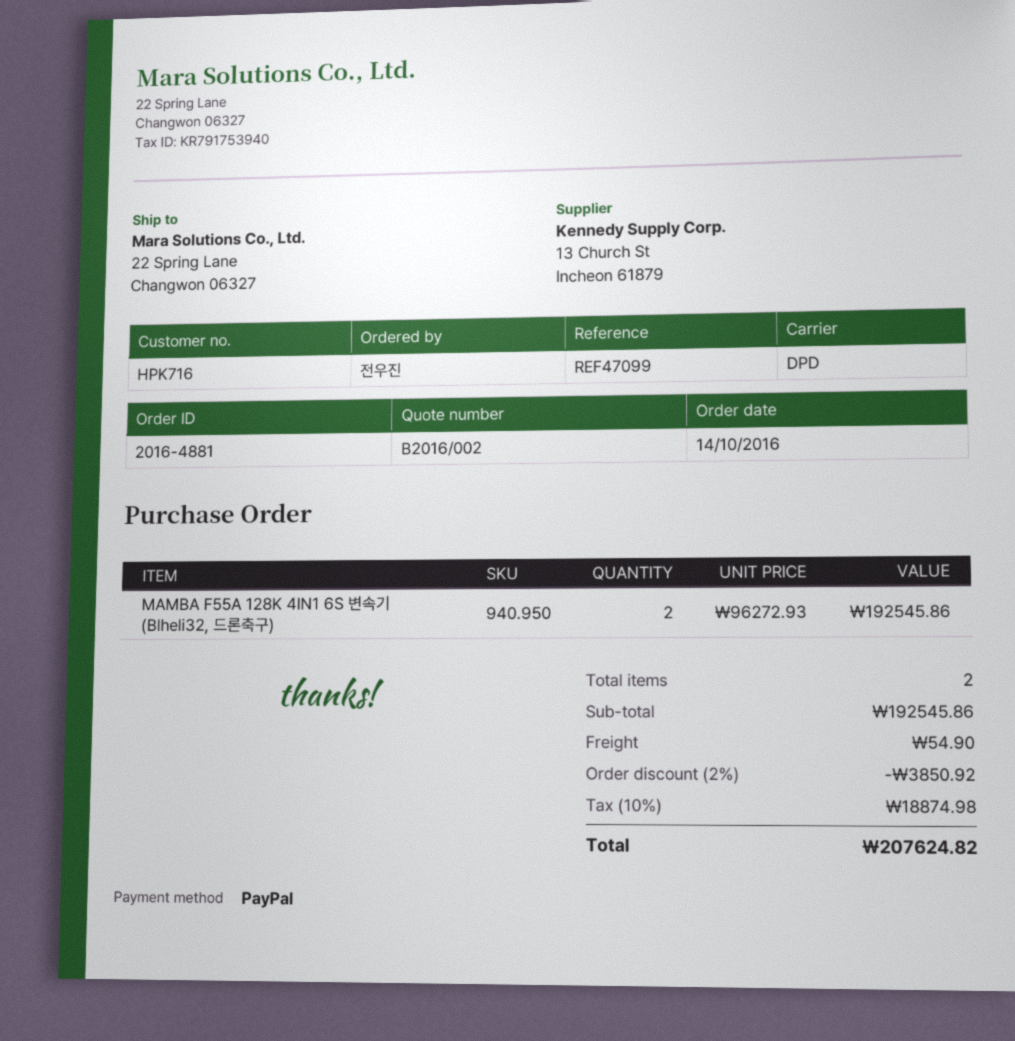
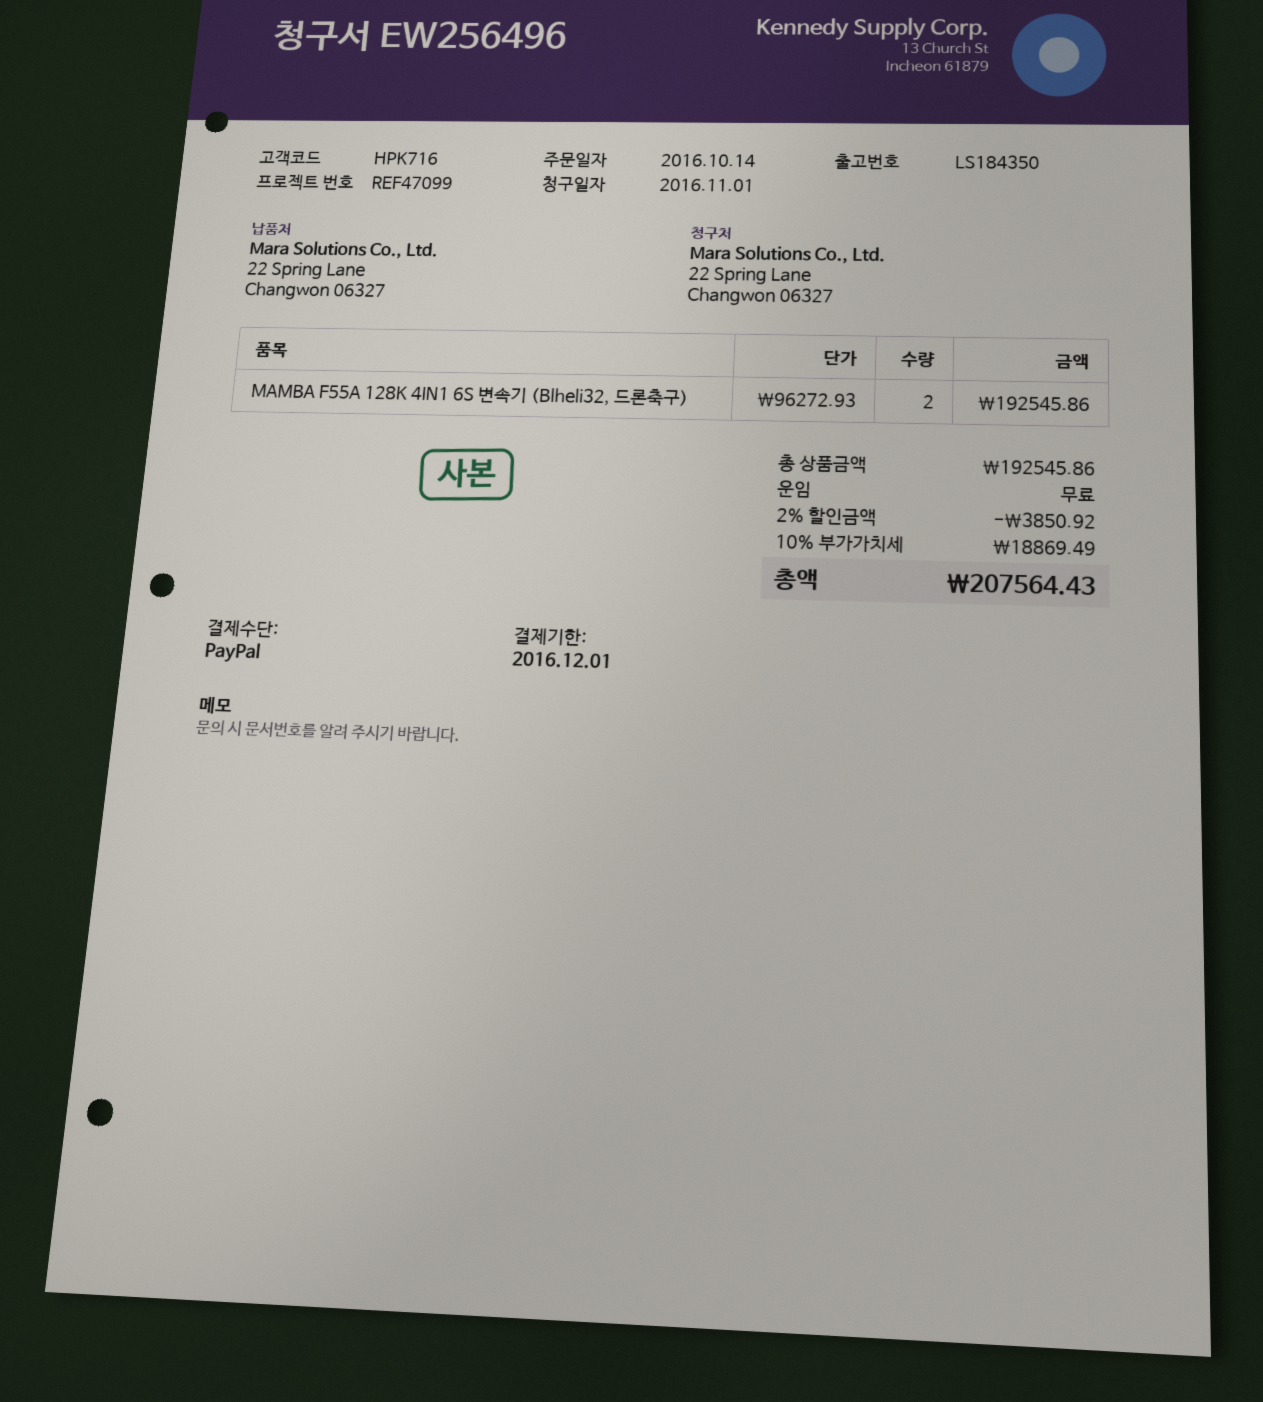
shipping: 54.90 -> 0.00
tax: 10% = 18874.98 -> 10% = 18869.49
total: 207624.82 -> 207564.43

